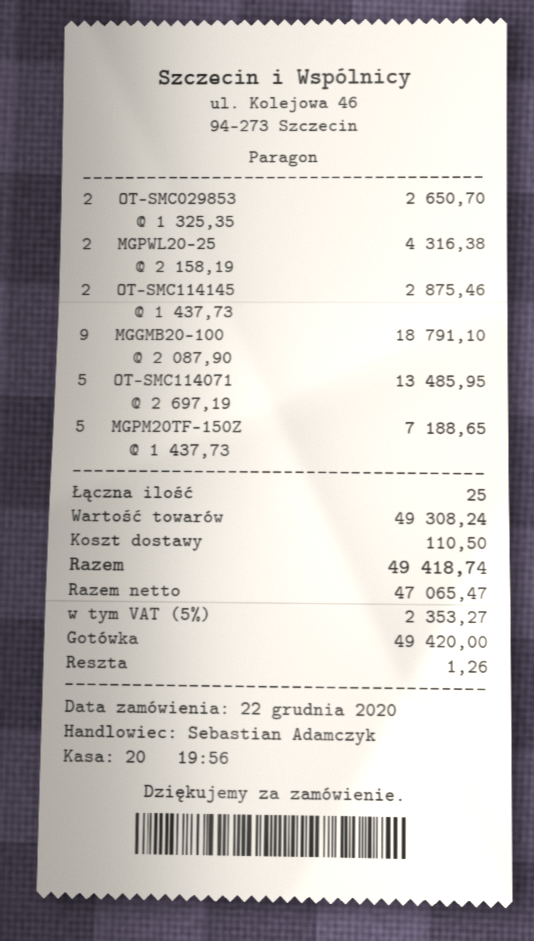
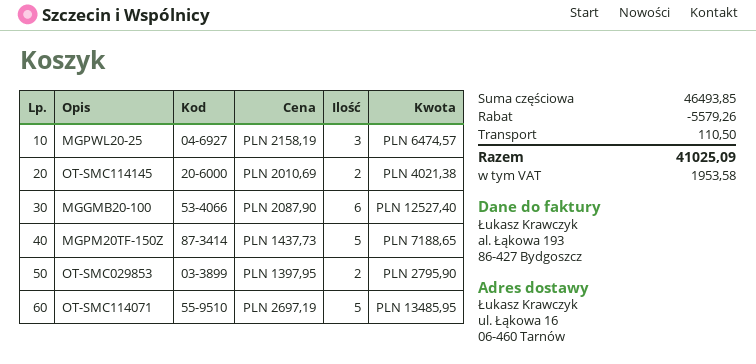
OT-SMC029853: 2 x 1325.35 = 2650.70 -> 2 x 1397.95 = 2795.90
MGPWL20-25: 2 x 2158.19 = 4316.38 -> 3 x 2158.19 = 6474.57
OT-SMC114145: 2 x 1437.73 = 2875.46 -> 2 x 2010.69 = 4021.38
MGGMB20-100: 9 x 2087.90 = 18791.10 -> 6 x 2087.90 = 12527.40
subtotal: 49308.24 -> 46493.85
discount: none -> 5579.26
tax: 2353.27 -> 1953.58
total: 49418.74 -> 41025.09

